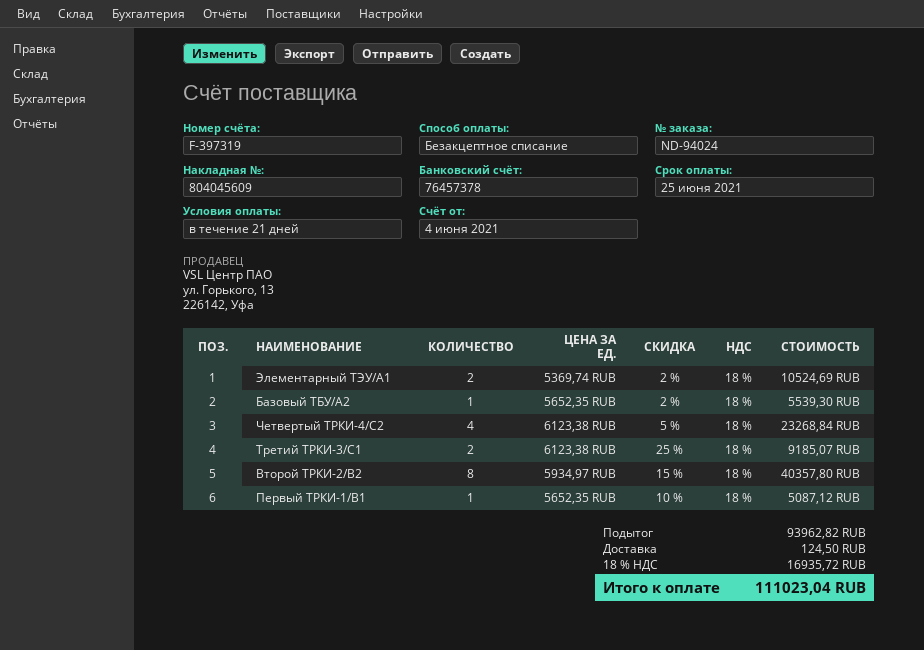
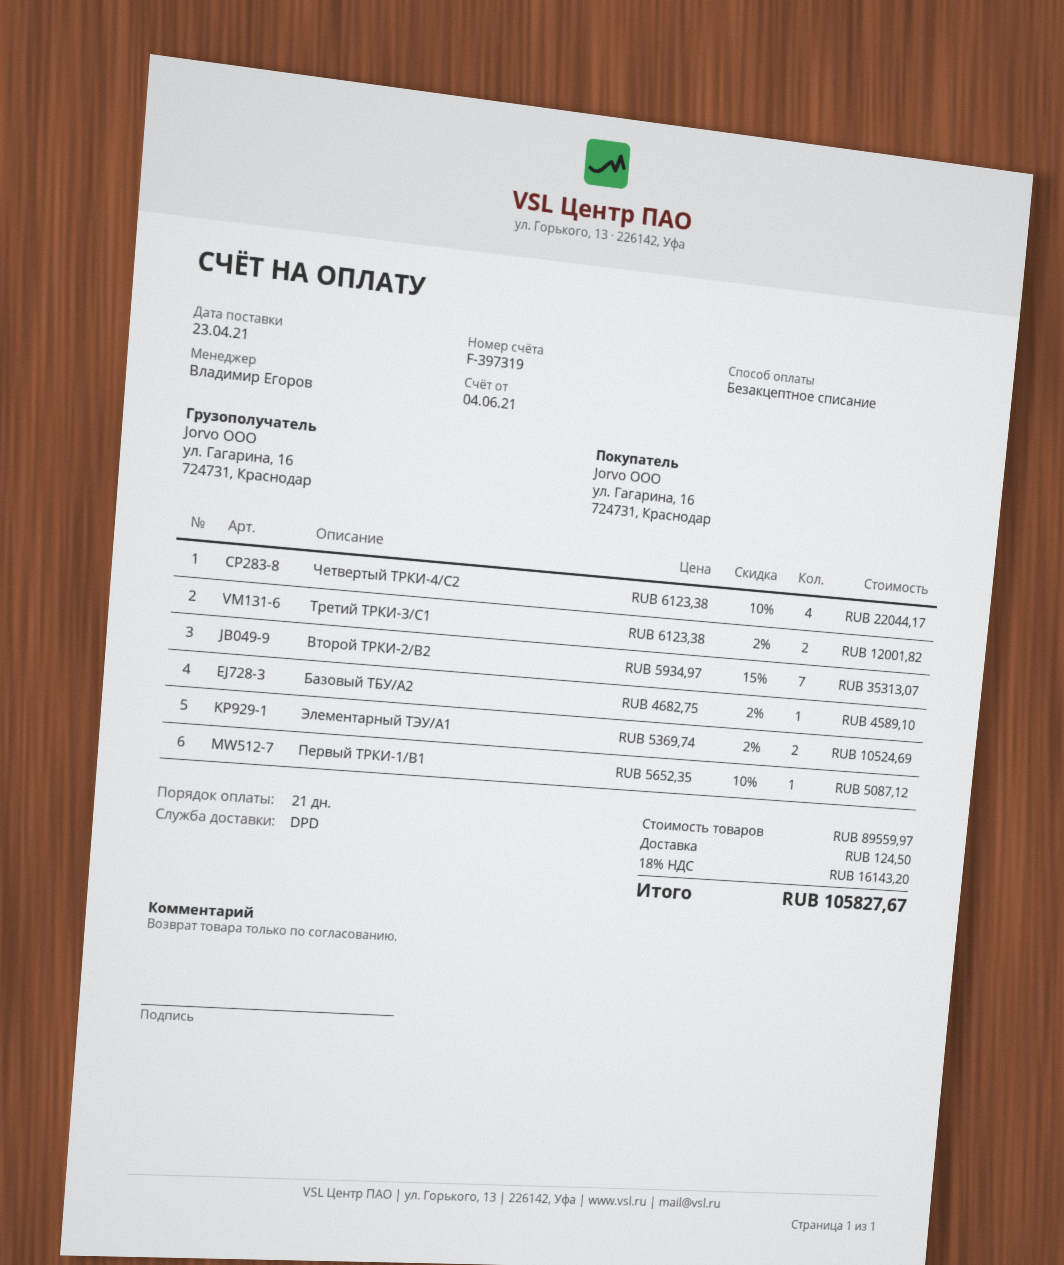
Базовый ТБУ/А2: 1 x 5652.35 - 2% = 5539.30 -> 1 x 4682.75 - 2% = 4589.10
Четвертый ТРКИ-4/C2: 4 x 6123.38 - 5% = 23268.84 -> 4 x 6123.38 - 10% = 22044.17
Третий ТРКИ-3/C1: 2 x 6123.38 - 25% = 9185.07 -> 2 x 6123.38 - 2% = 12001.82
Второй ТРКИ-2/B2: 8 x 5934.97 - 15% = 40357.80 -> 7 x 5934.97 - 15% = 35313.07
subtotal: 93962.82 -> 89559.97
tax: 18% = 16935.72 -> 18% = 16143.20
total: 111023.04 -> 105827.67

